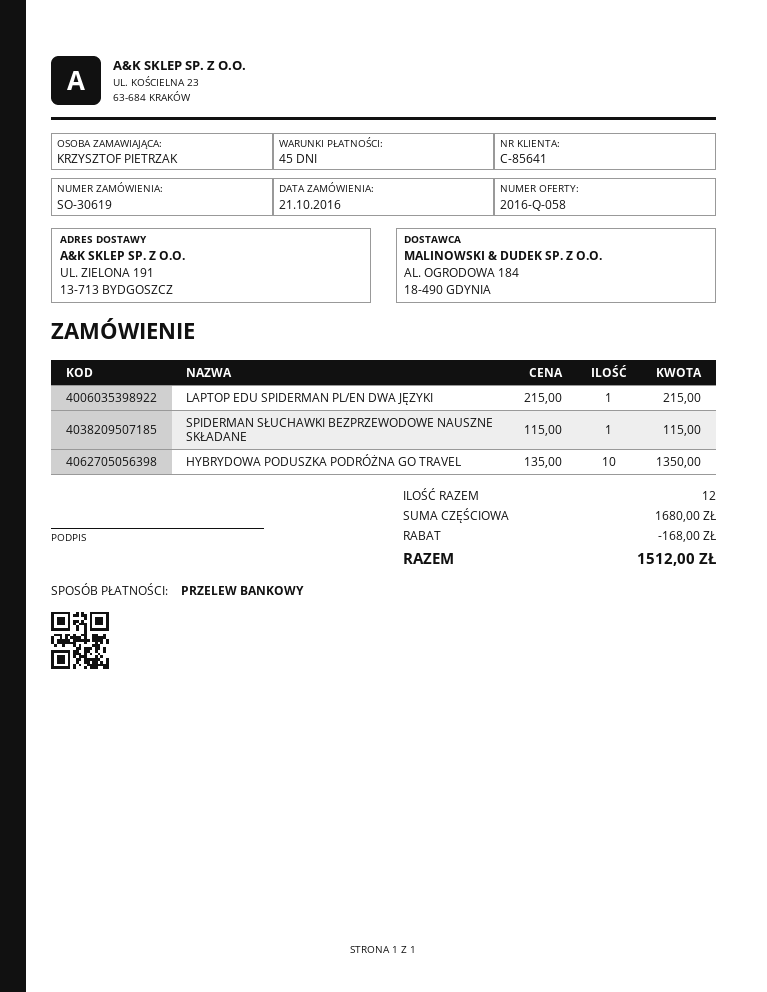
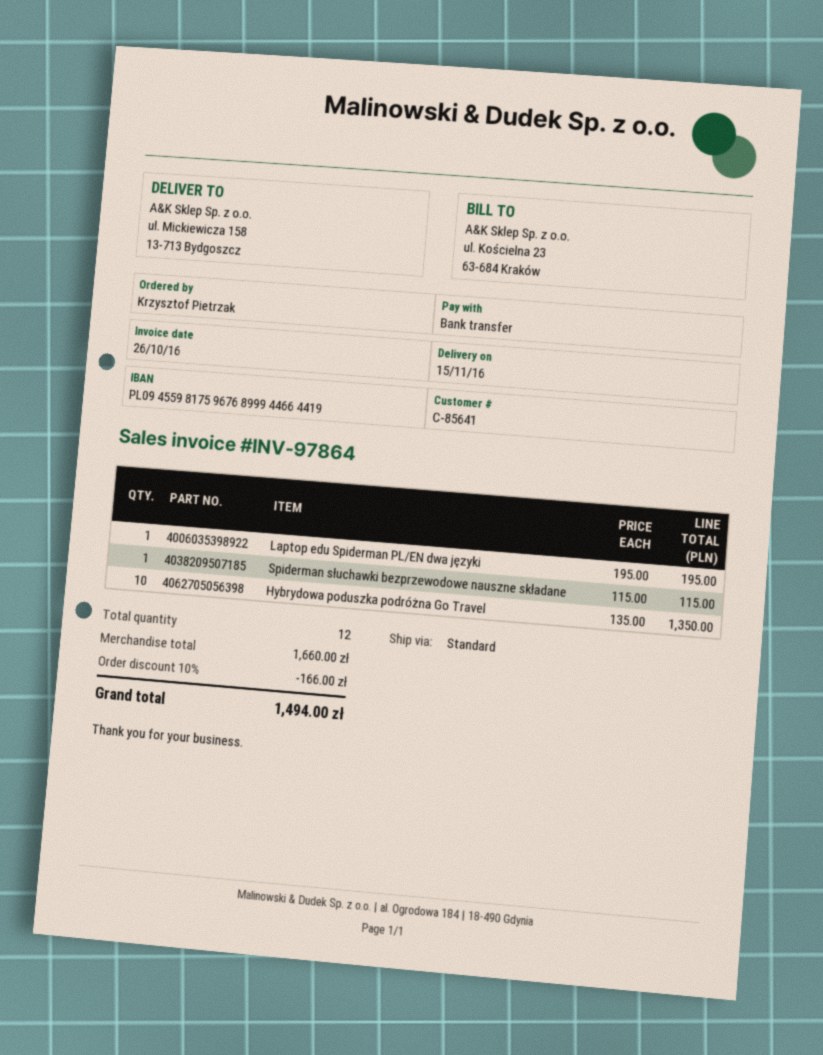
ship to: UL. ZIELONA 191, 13-713 BYDGOSZCZ -> ul. Mickiewicza 158, 13-713 Bydgoszcz
LAPTOP EDU SPIDERMAN PL/EN DWA JĘZYKI: 1 x 215.00 = 215.00 -> 1 x 195.00 = 195.00
subtotal: 1680.00 -> 1660.00
discount: 168.00 -> 166.00
total: 1512.00 -> 1494.00

